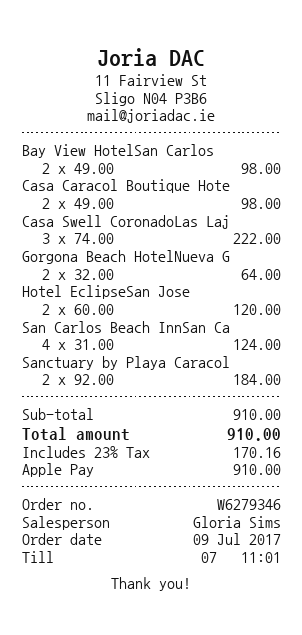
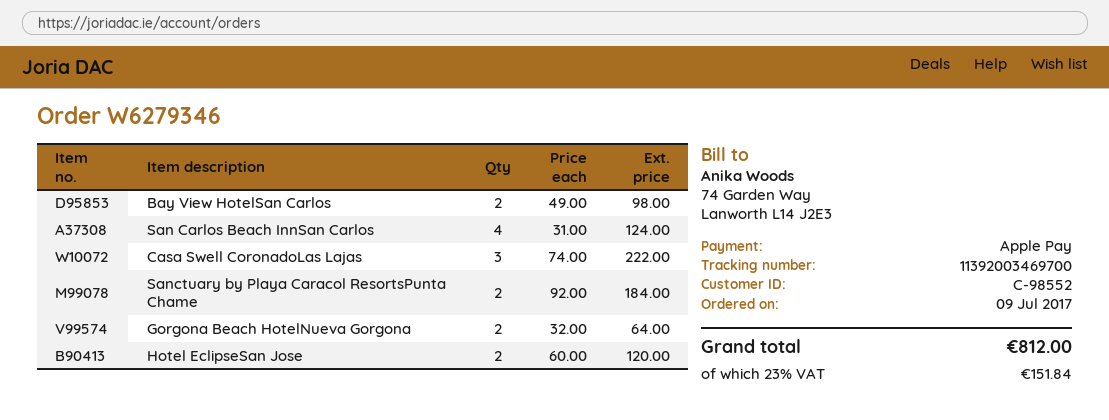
Casa Caracol Boutique Hote: 2 x 49.00 = 98.00 -> none
tax: 23% = 170.16 -> 23% = 151.84
total: 910.00 -> 812.00

